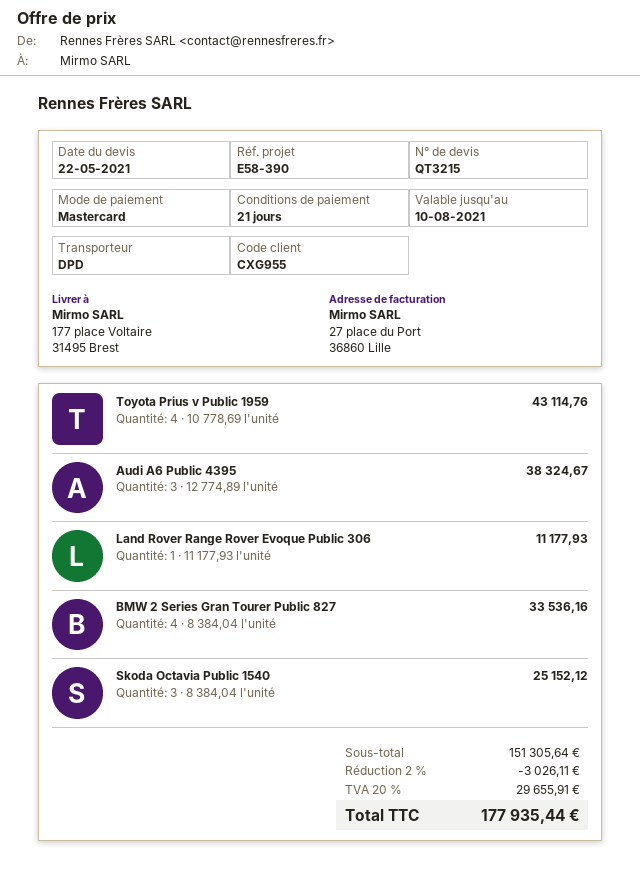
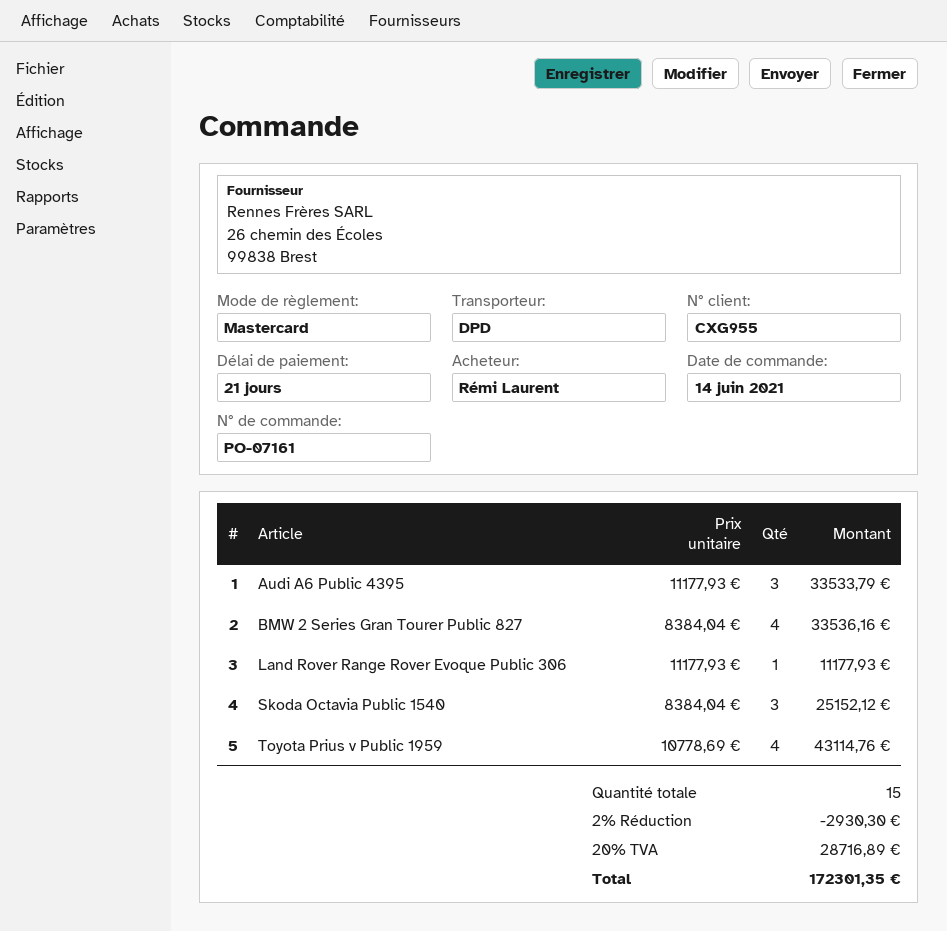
Audi A6 Public 4395: 3 x 12774.89 = 38324.67 -> 3 x 11177.93 = 33533.79
discount: 2% = 3026.11 -> 2% = 2930.30
tax: 20% = 29655.91 -> 20% = 28716.89
total: 177935.44 -> 172301.35

